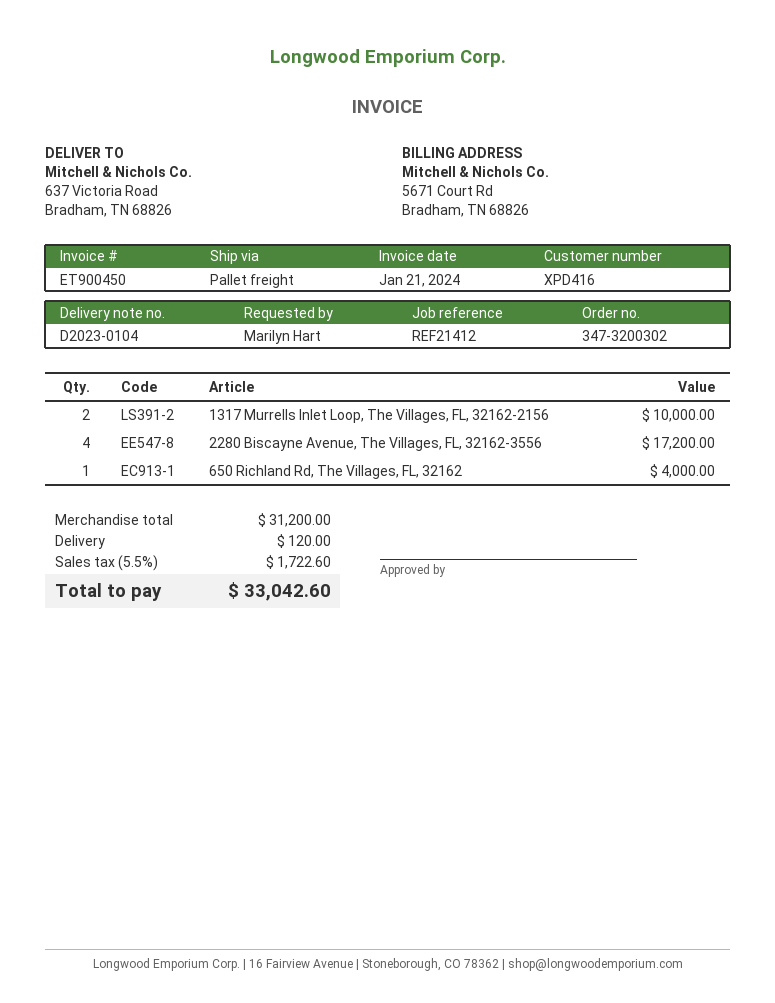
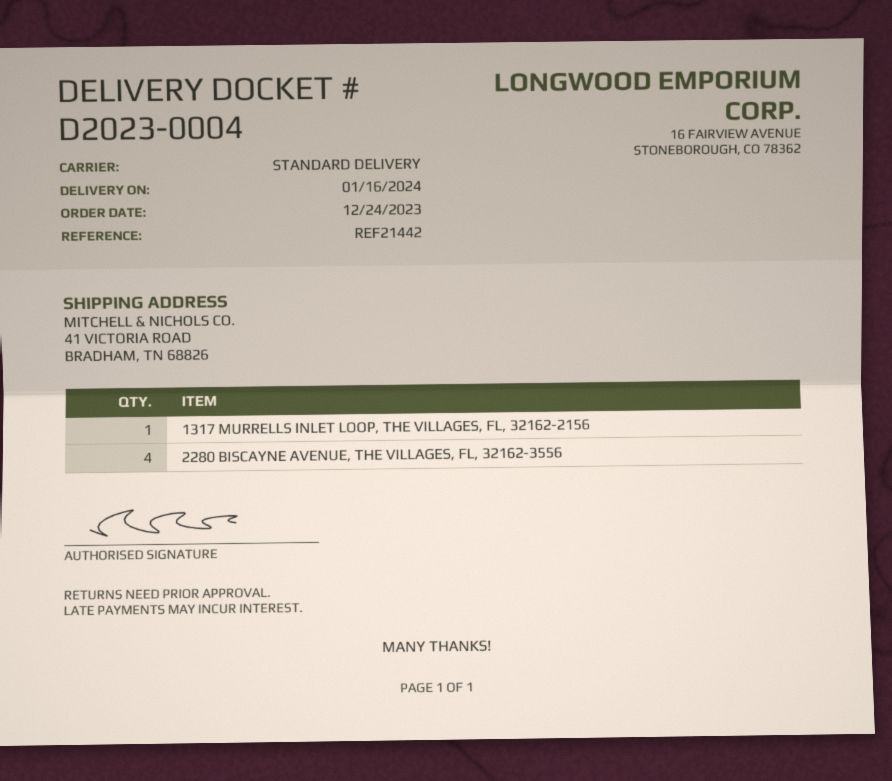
delivery note number: D2023-0104 -> D2023-0004
reference: REF21412 -> REF21442
shipping method: pallet freight -> standard
ship to: 637 Victoria Road, Bradham, TN 68826 -> 41 VICTORIA ROAD, BRADHAM, TN 68826
1317 Murrells Inlet Loop, The Villages, FL, 32162-2156: 2 -> 1
650 Richland Rd, The Villages, FL, 32162: 1 -> none

